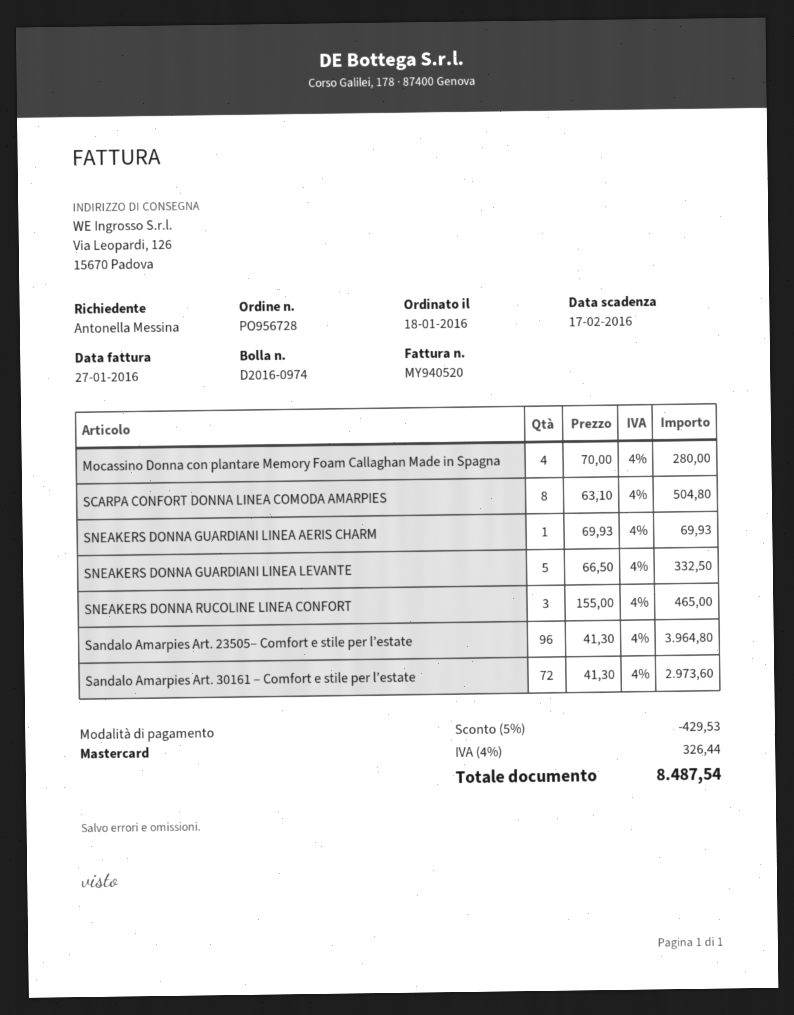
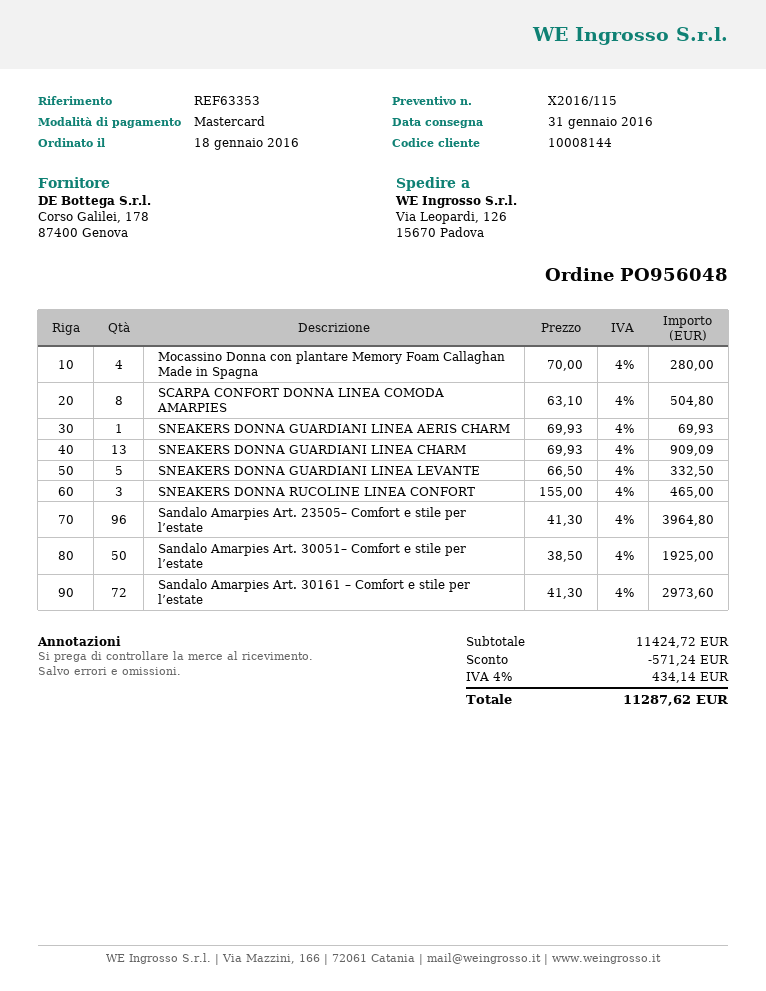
order number: PO956728 -> PO956048
SNEAKERS DONNA GUARDIANI LINEA CHARM: none -> 13 x 69.93 = 909.09
Sandalo Amarpies Art. 30051– Comfort e stile per l’estate: none -> 50 x 38.50 = 1925.00
discount: 429.53 -> 571.24
tax: 4% = 326.44 -> 4% = 434.14
total: 8487.54 -> 11287.62

